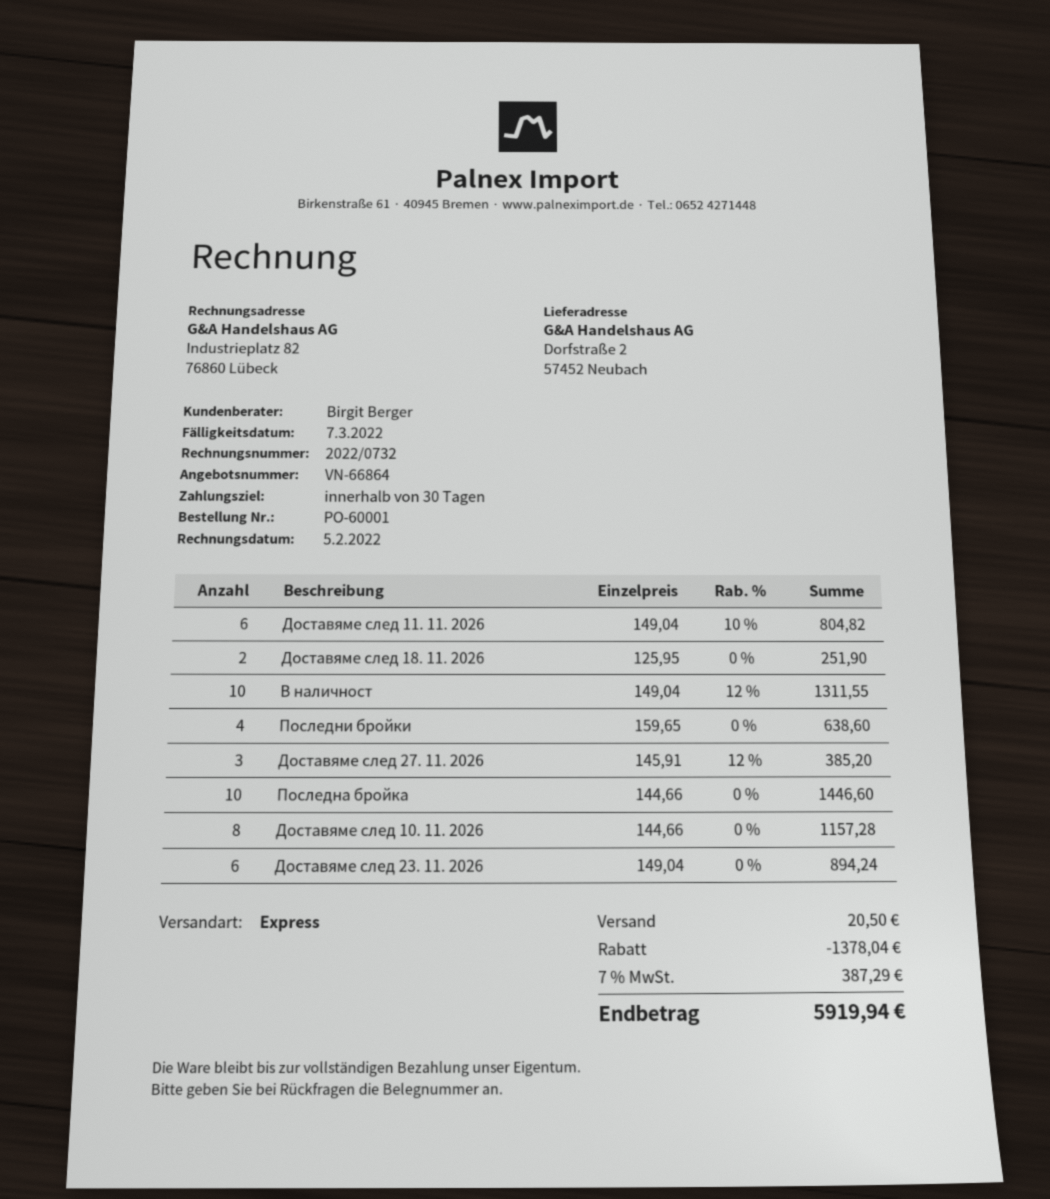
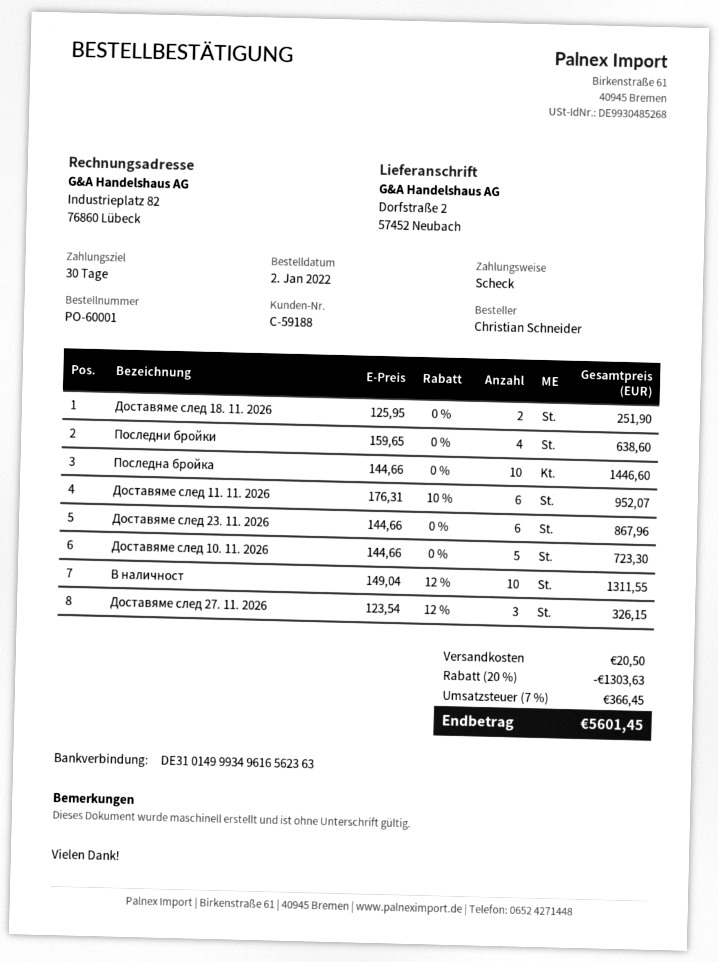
Доставяме след 11. 11. 2026: 6 x 149.04 - 10% = 804.82 -> 6 x 176.31 - 10% = 952.07
Доставяме след 27. 11. 2026: 3 x 145.91 - 12% = 385.20 -> 3 x 123.54 - 12% = 326.15
Доставяме след 10. 11. 2026: 8 x 144.66 = 1157.28 -> 5 x 144.66 = 723.30
Доставяме след 23. 11. 2026: 6 x 149.04 = 894.24 -> 6 x 144.66 = 867.96
discount: 1378.04 -> 1303.63
tax: 7% = 387.29 -> 7% = 366.45
total: 5919.94 -> 5601.45

